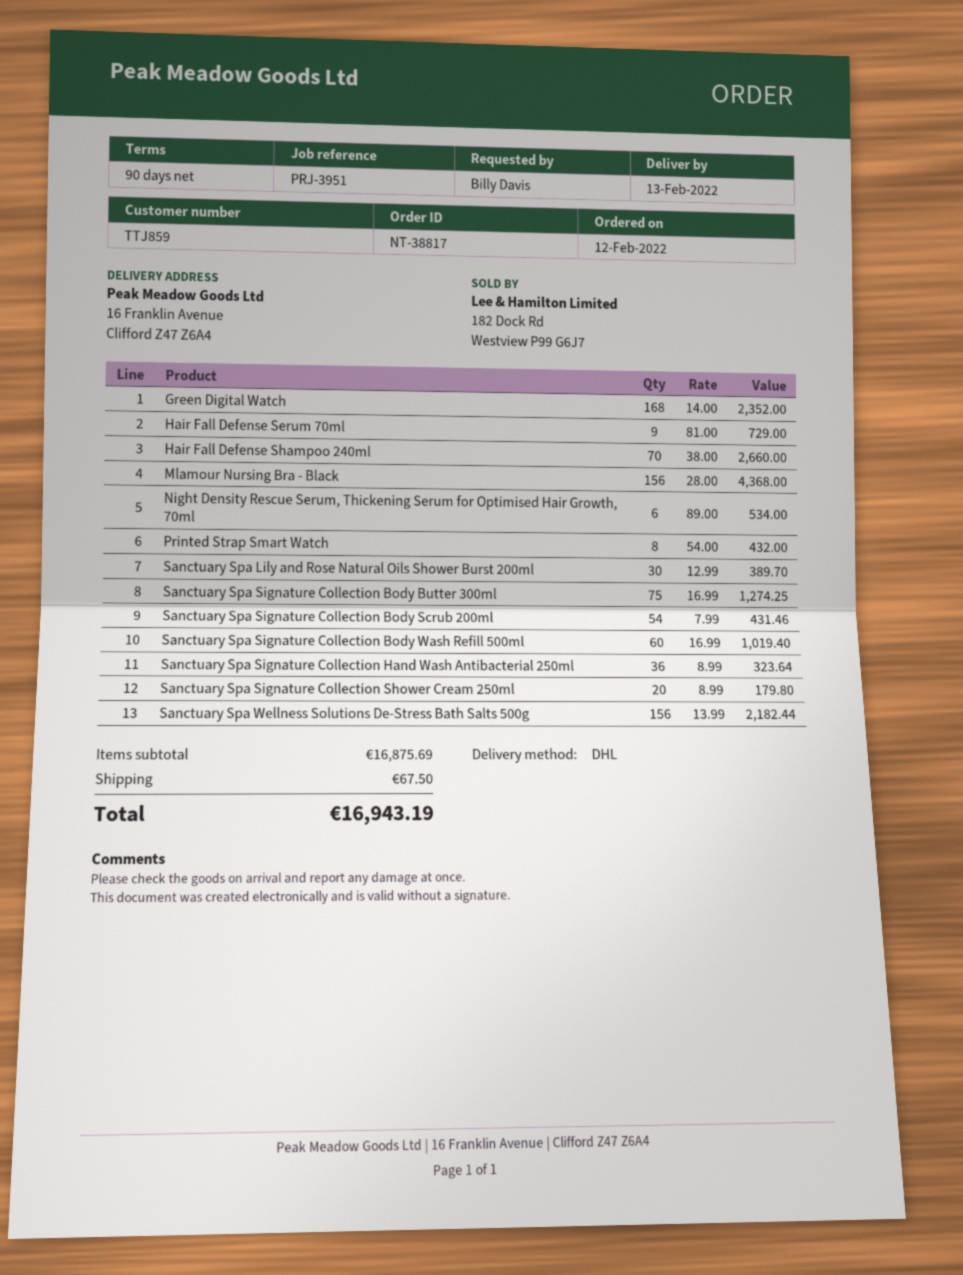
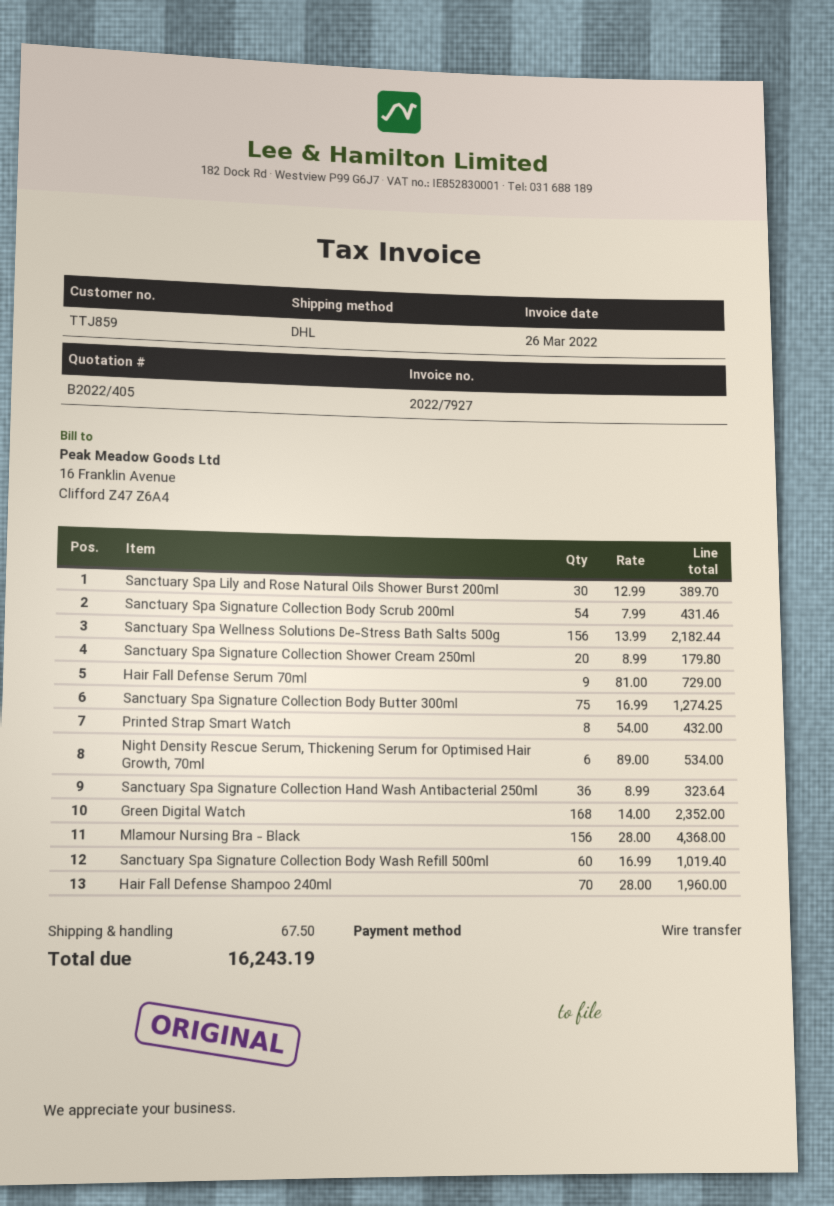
Hair Fall Defense Shampoo 240ml: 70 x 38.00 = 2660.00 -> 70 x 28.00 = 1960.00
total: 16943.19 -> 16243.19

